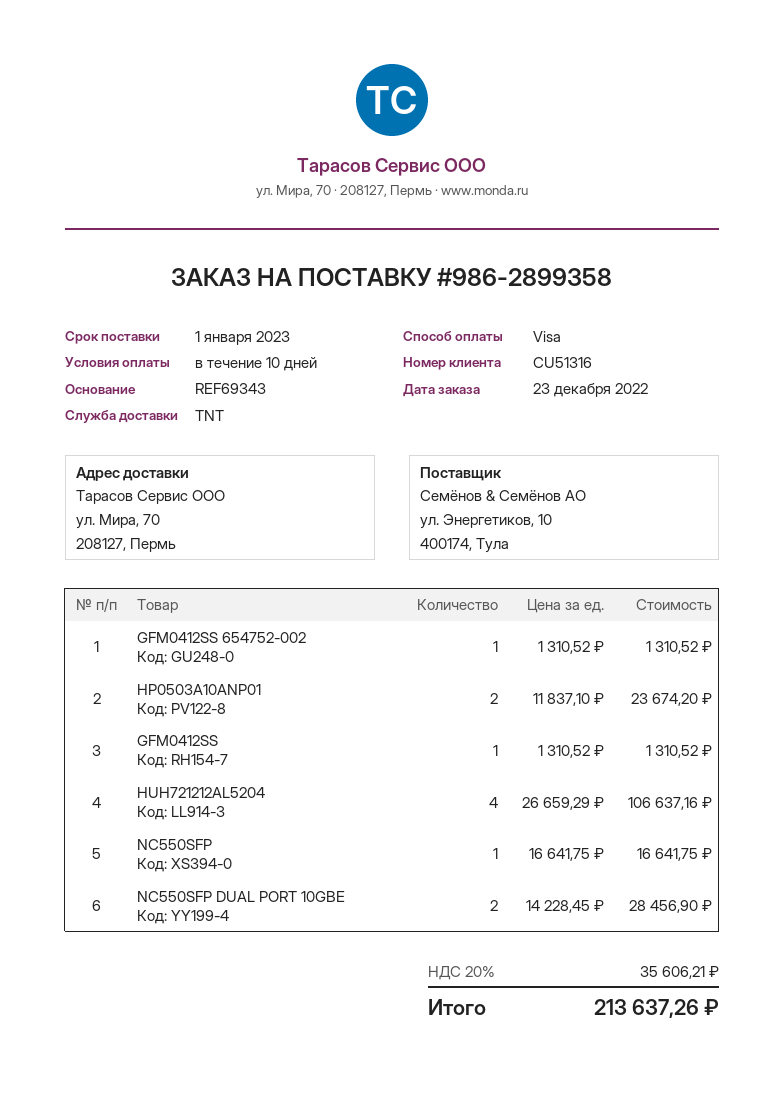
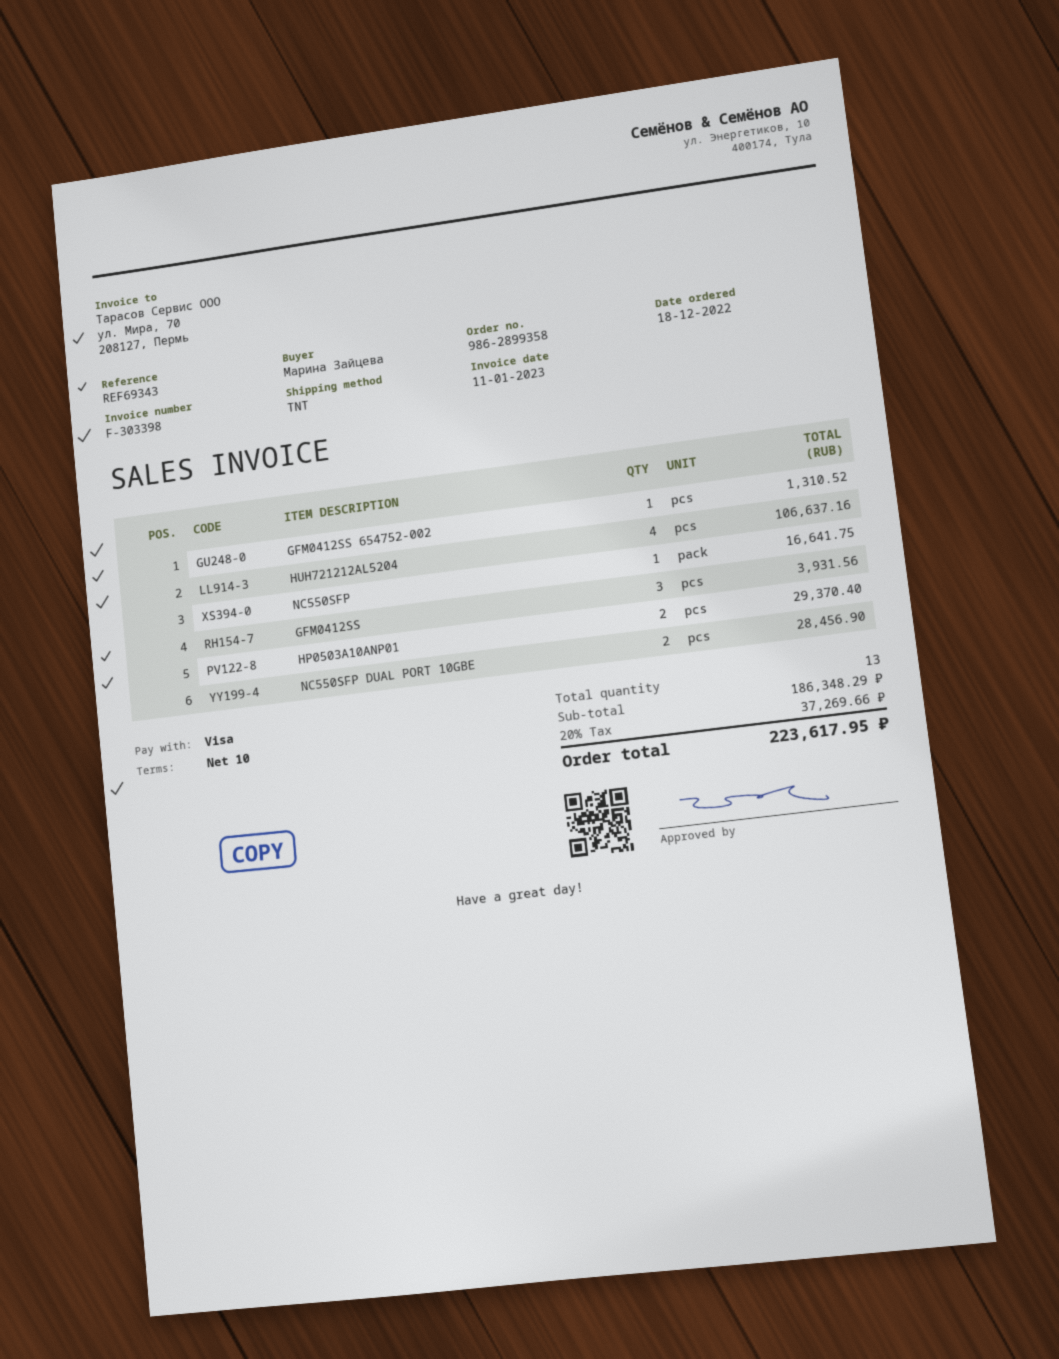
order date: 2022-12-23 -> 2022-12-18
HP0503A10ANP01: 2 for 23674.20 -> 2 for 29370.40
GFM0412SS: 1 for 1310.52 -> 3 for 3931.56
tax: 20% = 35606.21 -> 20% = 37269.66
total: 213637.26 -> 223617.95

